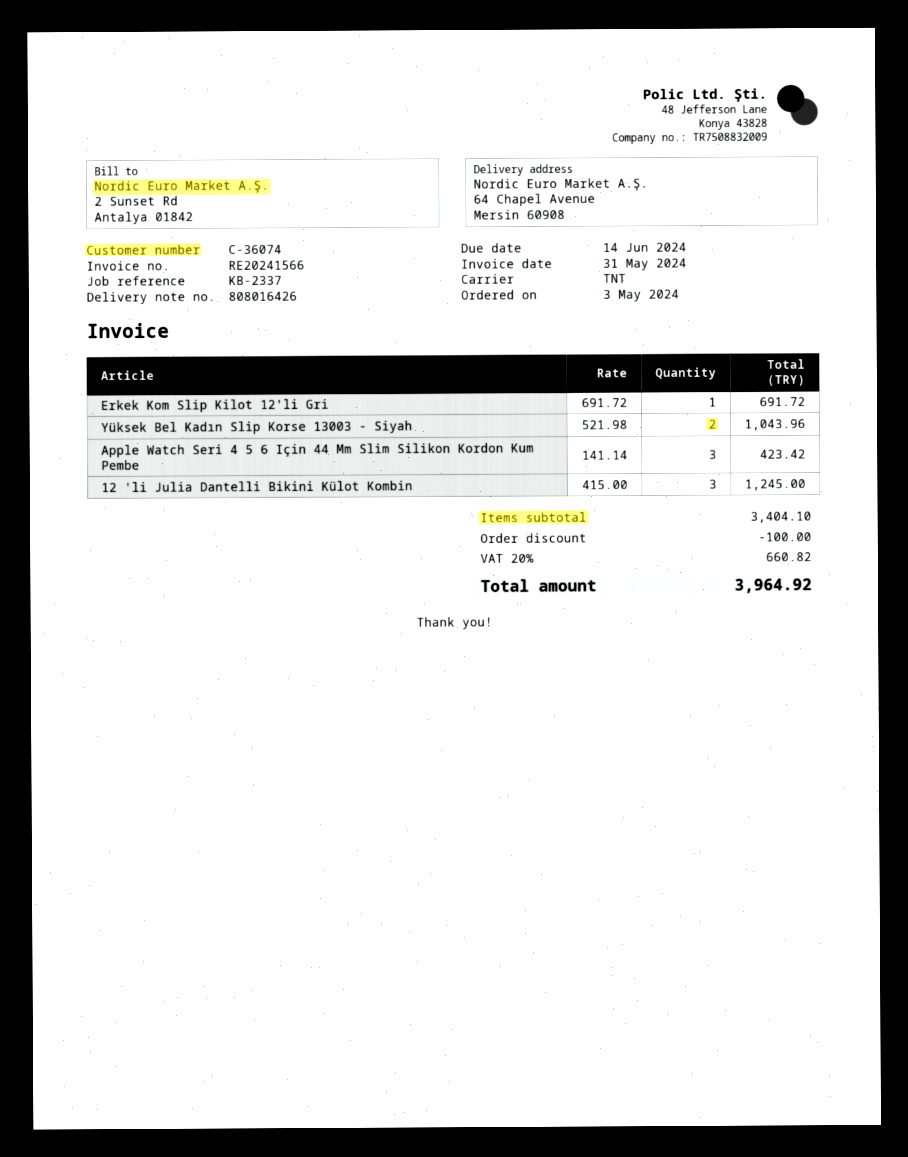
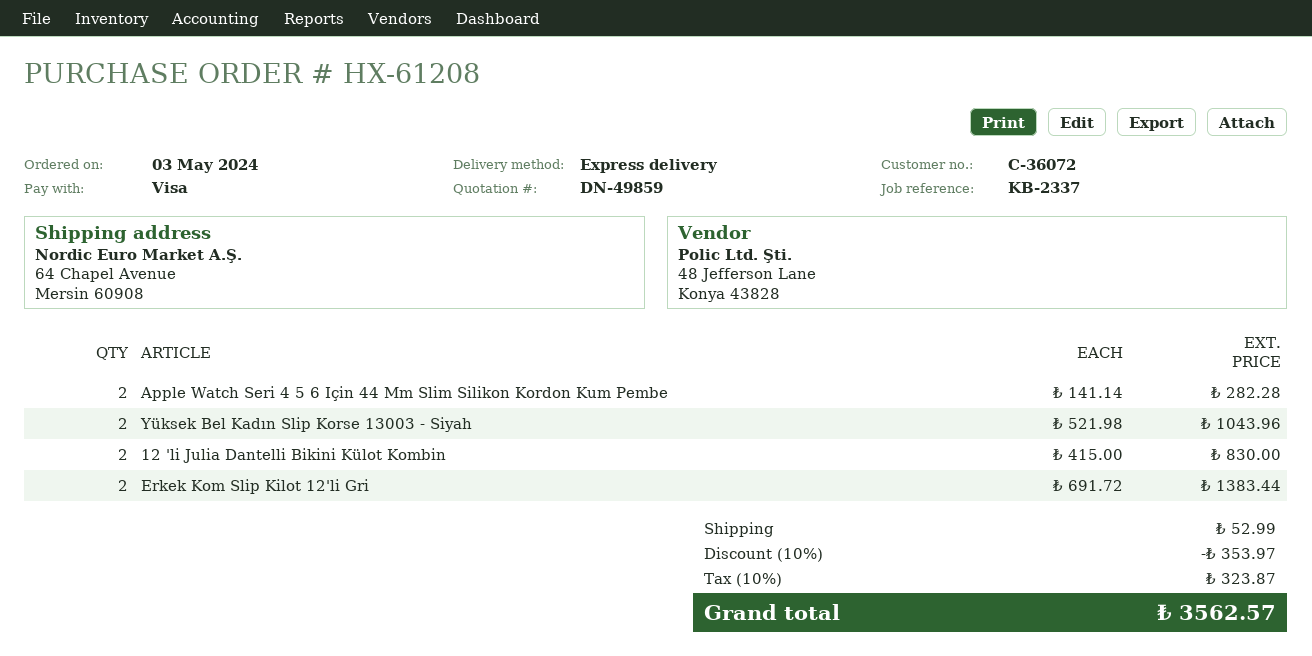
customer number: C-36074 -> C-36072
shipping method: TNT -> express
Erkek Kom Slip Kilot 12'li Gri: 1 x 691.72 = 691.72 -> 2 x 691.72 = 1383.44
Apple Watch Seri 4 5 6 Için 44 Mm Slim Silikon Kordon Kum Pembe: 3 x 141.14 = 423.42 -> 2 x 141.14 = 282.28
12 'li Julia Dantelli Bikini Külot Kombin: 3 x 415.00 = 1245.00 -> 2 x 415.00 = 830.00
discount: 100.00 -> 353.97
shipping: none -> 52.99
tax: 20% = 660.82 -> 10% = 323.87
total: 3964.92 -> 3562.57

